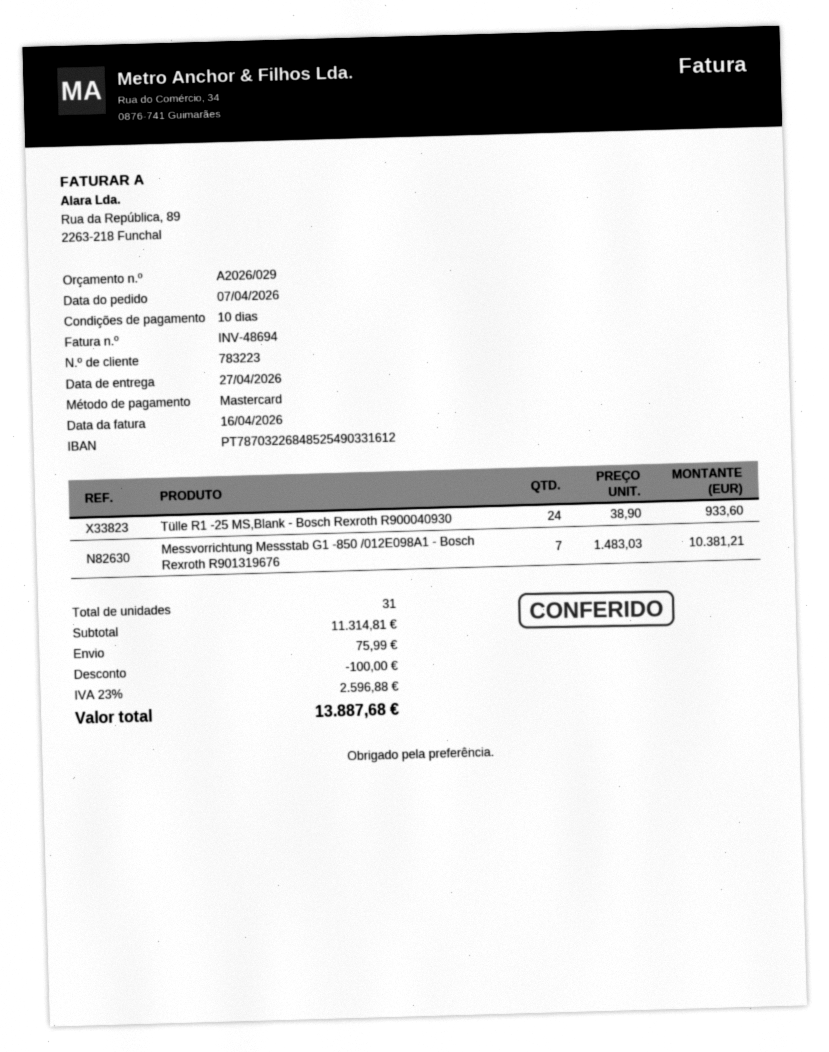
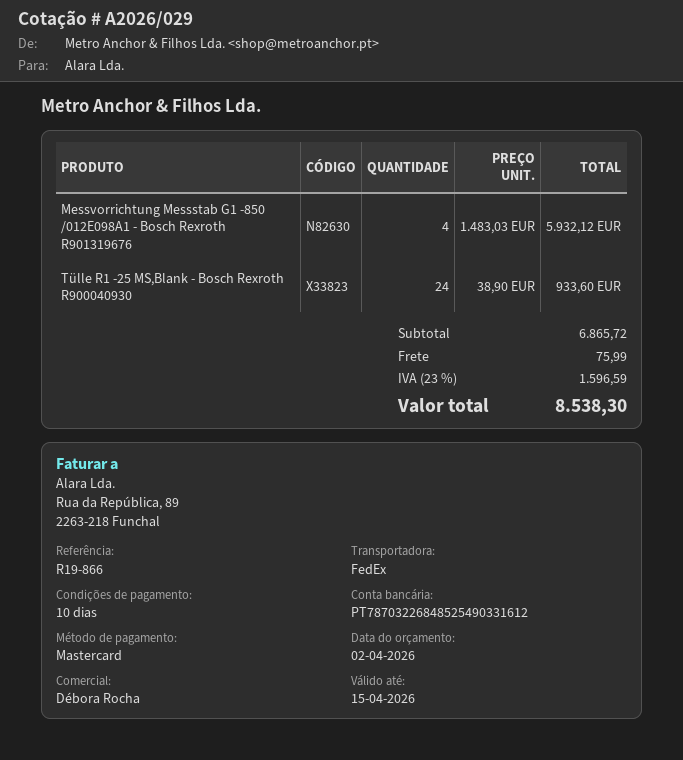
Messvorrichtung Messstab G1 -850 /012E098A1 - Bosch Rexroth R901319676: 7 x 1483.03 = 10381.21 -> 4 x 1483.03 = 5932.12
subtotal: 11314.81 -> 6865.72
discount: 100.00 -> none
tax: 23% = 2596.88 -> 23% = 1596.59
total: 13887.68 -> 8538.30

